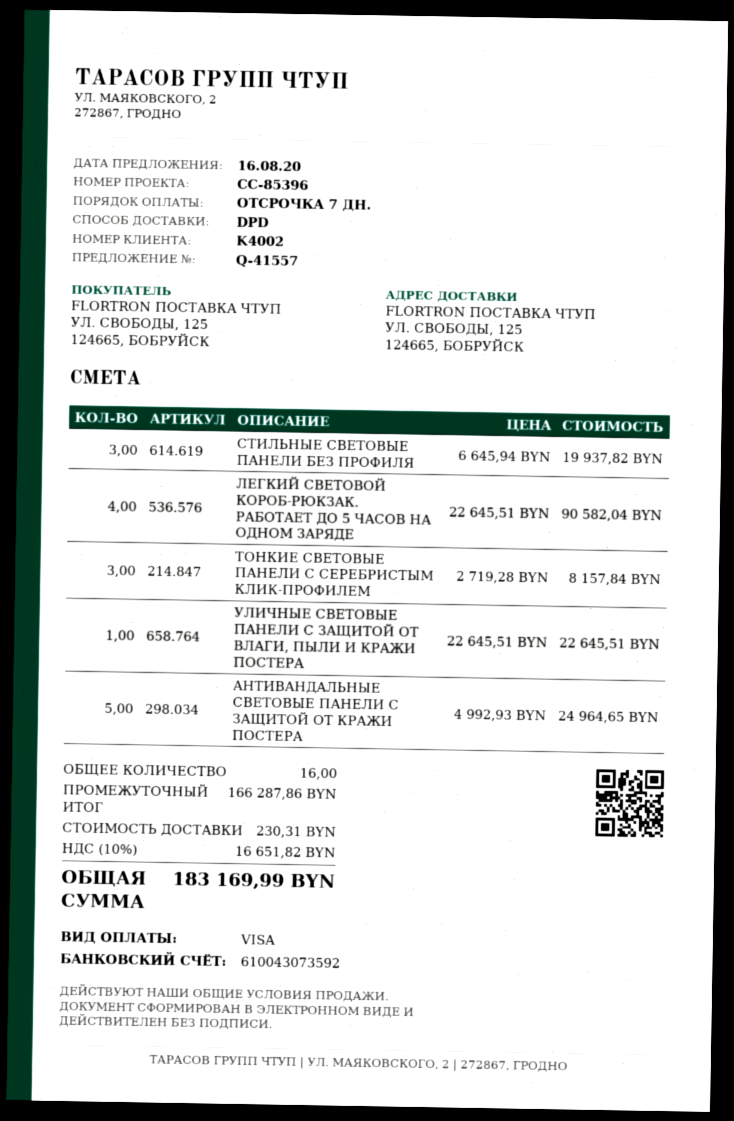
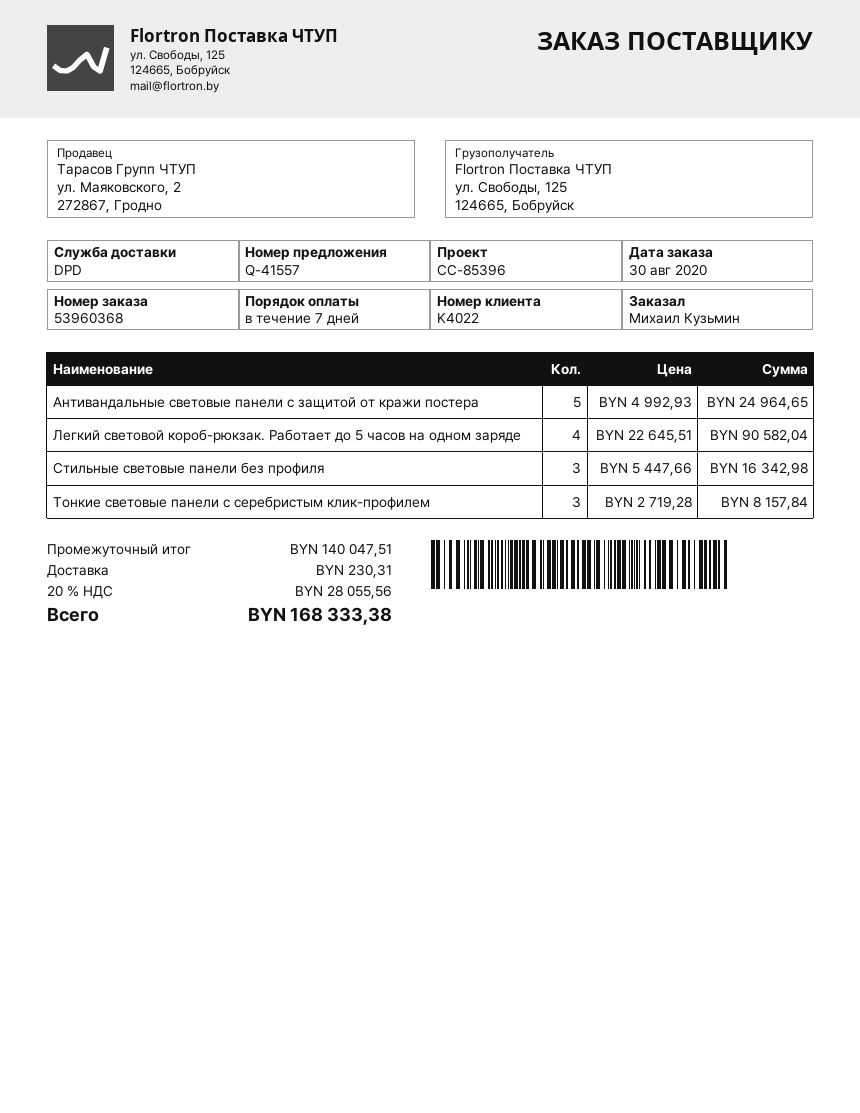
customer number: K4002 -> K4022
СТИЛЬНЫЕ СВЕТОВЫЕ ПАНЕЛИ БЕЗ ПРОФИЛЯ: 3 x 6645.94 = 19937.82 -> 3 x 5447.66 = 16342.98
УЛИЧНЫЕ СВЕТОВЫЕ ПАНЕЛИ С ЗАЩИТОЙ ОТ ВЛАГИ, ПЫЛИ И КРАЖИ ПОСТЕРА: 1 x 22645.51 = 22645.51 -> none
subtotal: 166287.86 -> 140047.51
tax: 10% = 16651.82 -> 20% = 28055.56
total: 183169.99 -> 168333.38

